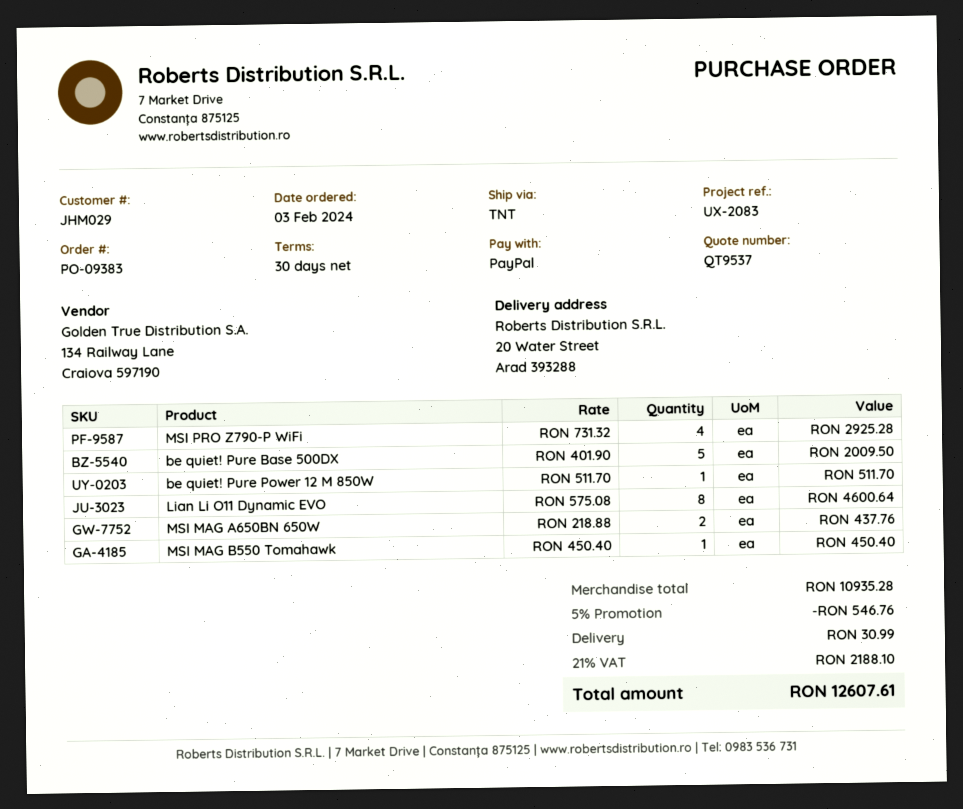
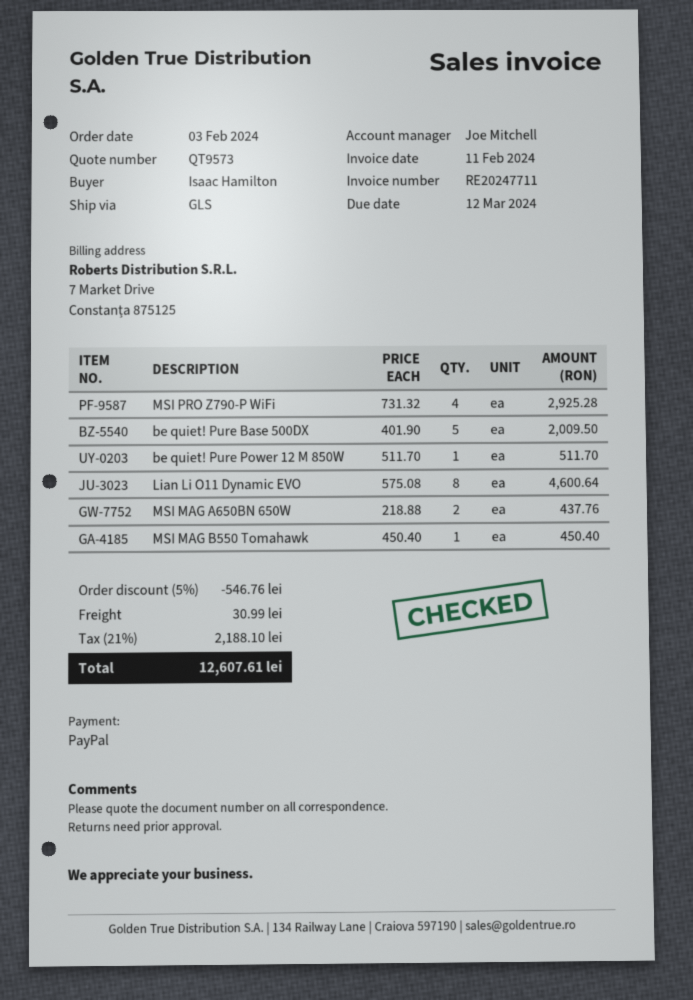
quote number: QT9537 -> QT9573
shipping method: TNT -> GLS

